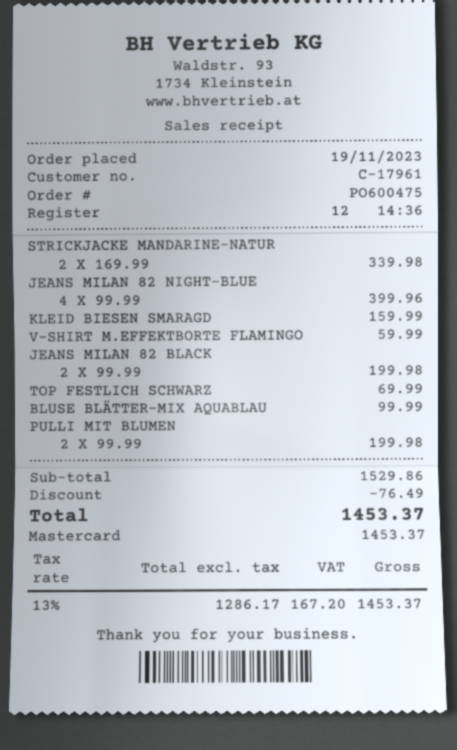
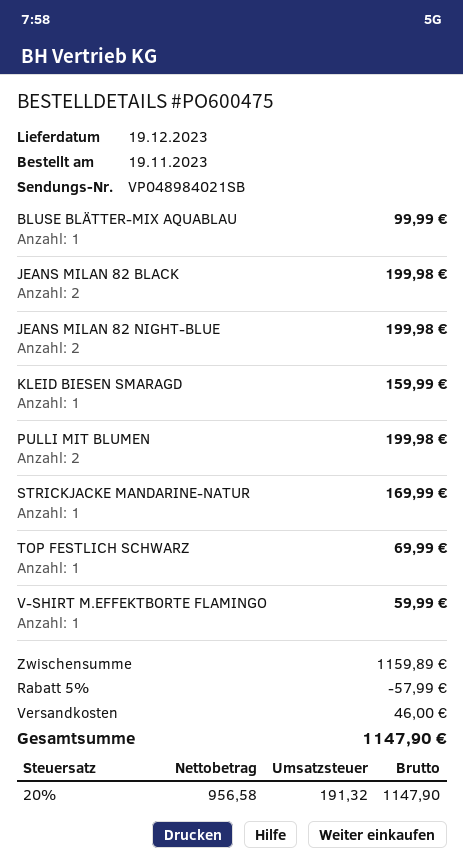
STRICKJACKE MANDARINE-NATUR: 2 for 339.98 -> 1 for 169.99
JEANS MILAN 82 NIGHT-BLUE: 4 for 399.96 -> 2 for 199.98
subtotal: 1529.86 -> 1159.89
discount: 76.49 -> 57.99
shipping: none -> 46.00
net: 1286.17 -> 956.58
tax: 13% = 167.20 -> 20% = 191.32
total: 1453.37 -> 1147.90

